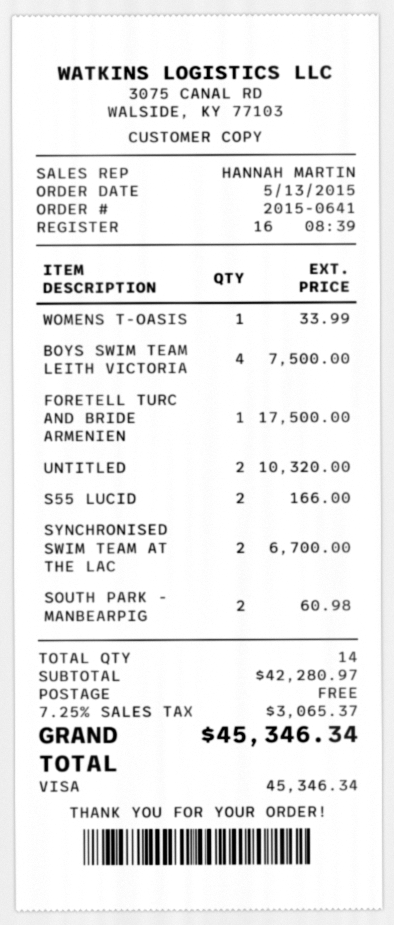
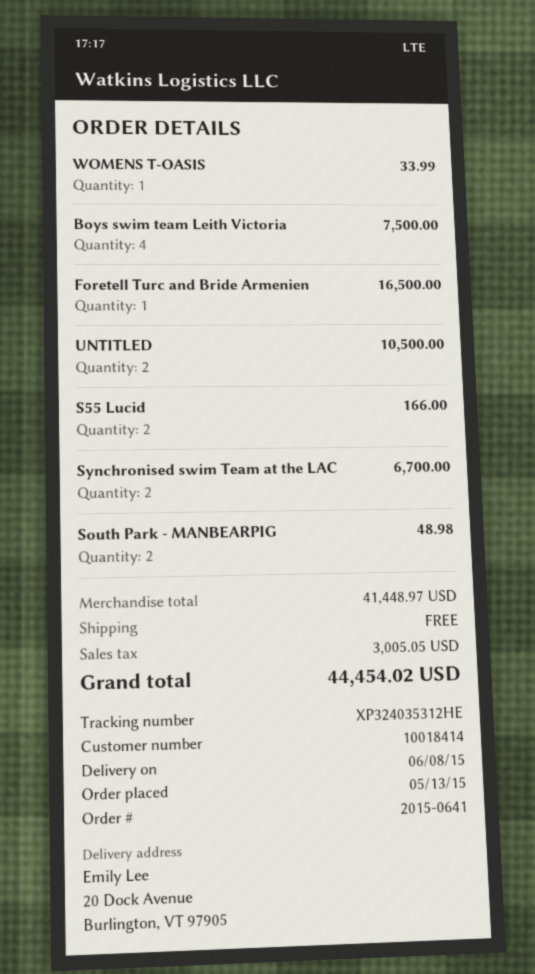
FORETELL TURC AND BRIDE ARMENIEN: 1 for 17500.00 -> 1 for 16500.00
UNTITLED: 2 for 10320.00 -> 2 for 10500.00
SOUTH PARK - MANBEARPIG: 2 for 60.98 -> 2 for 48.98
subtotal: 42280.97 -> 41448.97
tax: 3065.37 -> 3005.05
total: 45346.34 -> 44454.02

